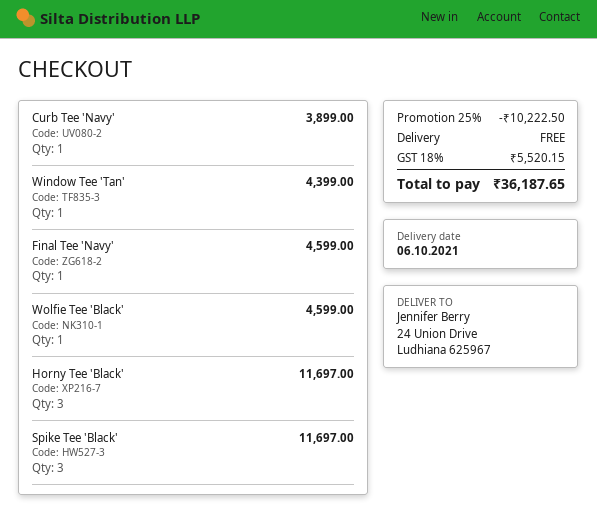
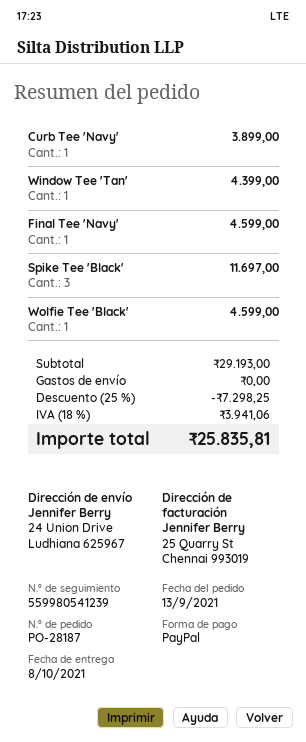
delivery date: 2021-10-06 -> 2021-10-08
Horny Tee 'Black': 3 for 11697.00 -> none
discount: 25% = 10222.50 -> 25% = 7298.25
tax: 18% = 5520.15 -> 18% = 3941.06
total: 36187.65 -> 25835.81

